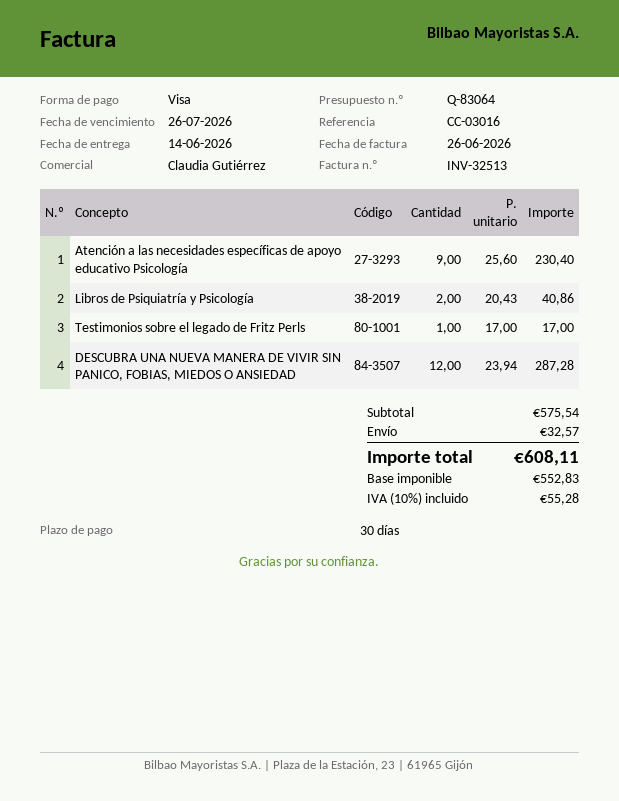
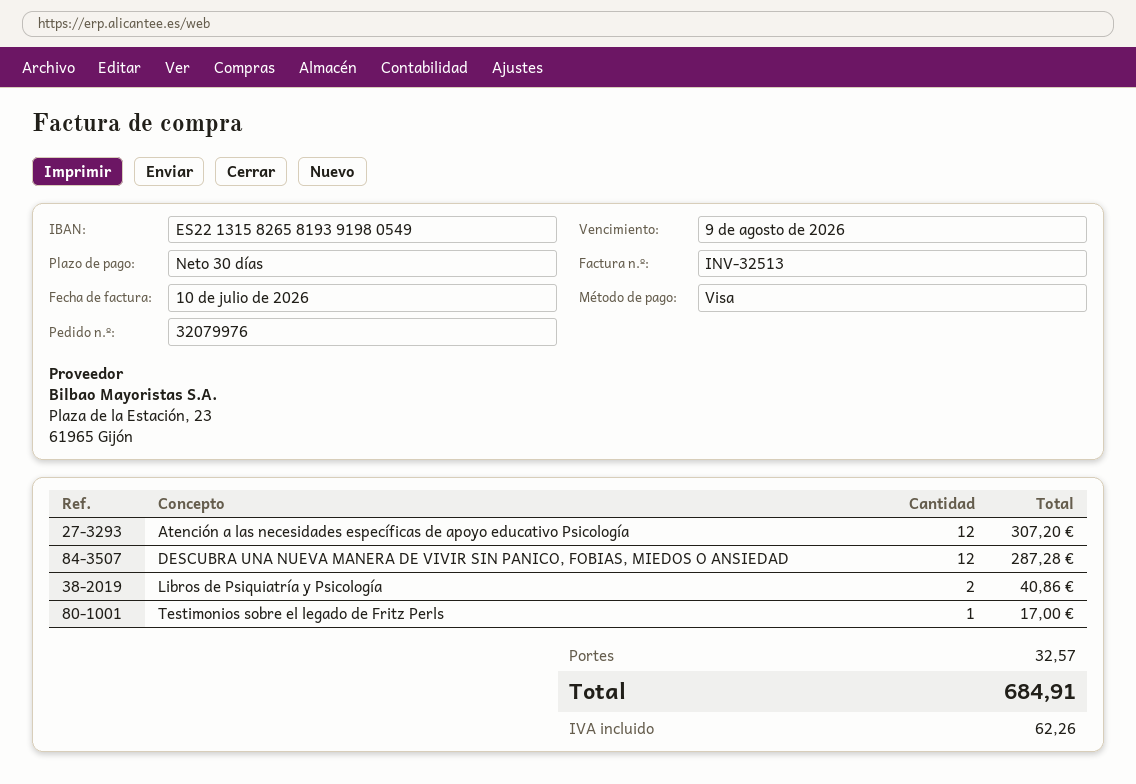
invoice date: 2026-06-26 -> 2026-07-10
due date: 2026-07-26 -> 2026-08-09
Atención a las necesidades específicas de apoyo educativo Psicología: 9 for 230.40 -> 12 for 307.20
tax: 55.28 -> 62.26
total: 608.11 -> 684.91

